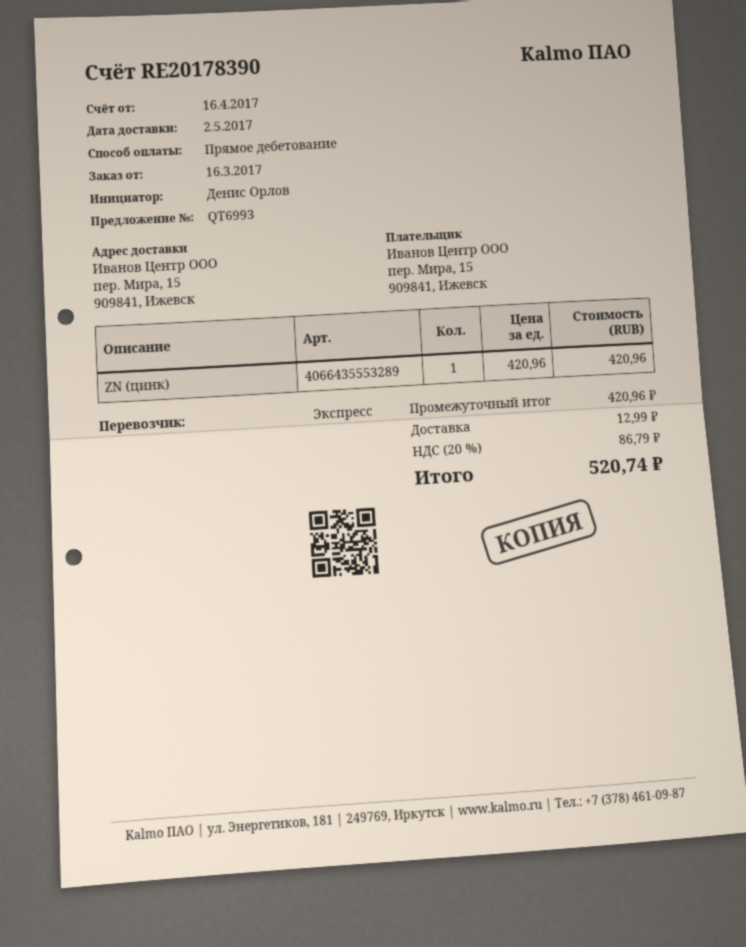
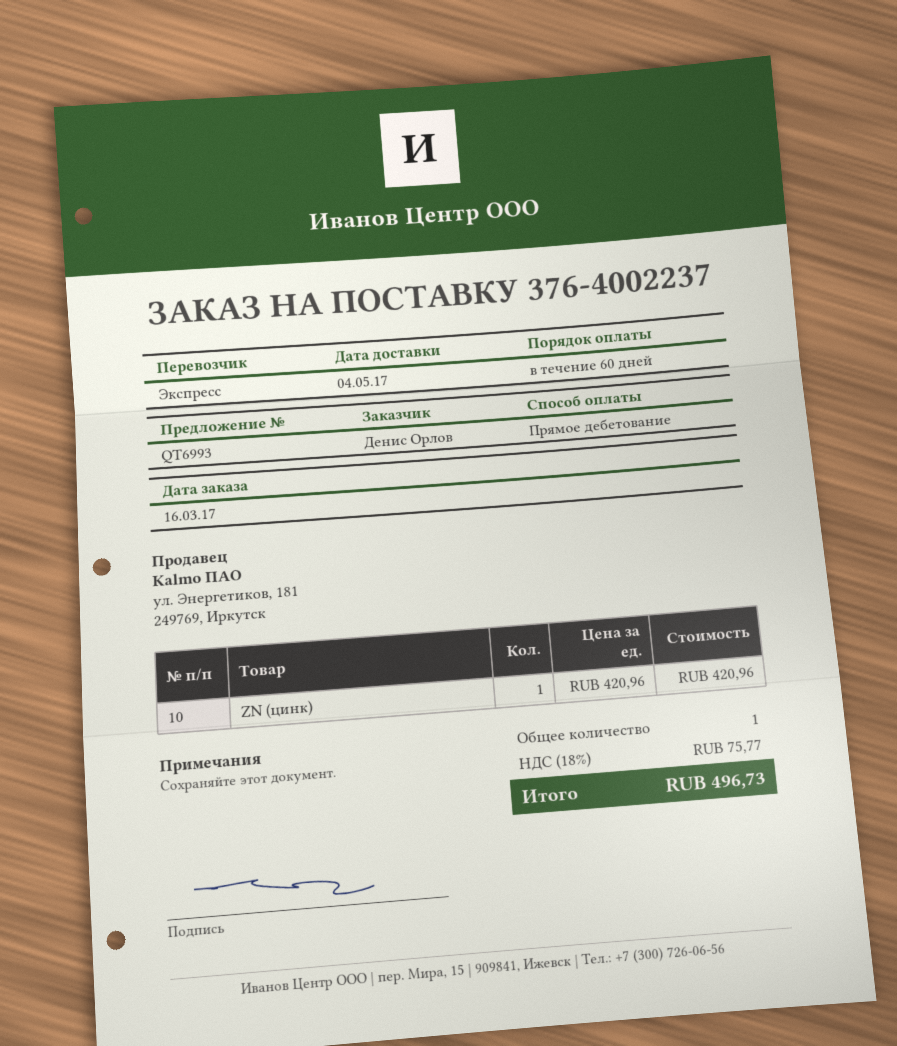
delivery date: 2017-05-02 -> 2017-05-04
shipping: 12.99 -> none
tax: 20% = 86.79 -> 18% = 75.77
total: 520.74 -> 496.73

